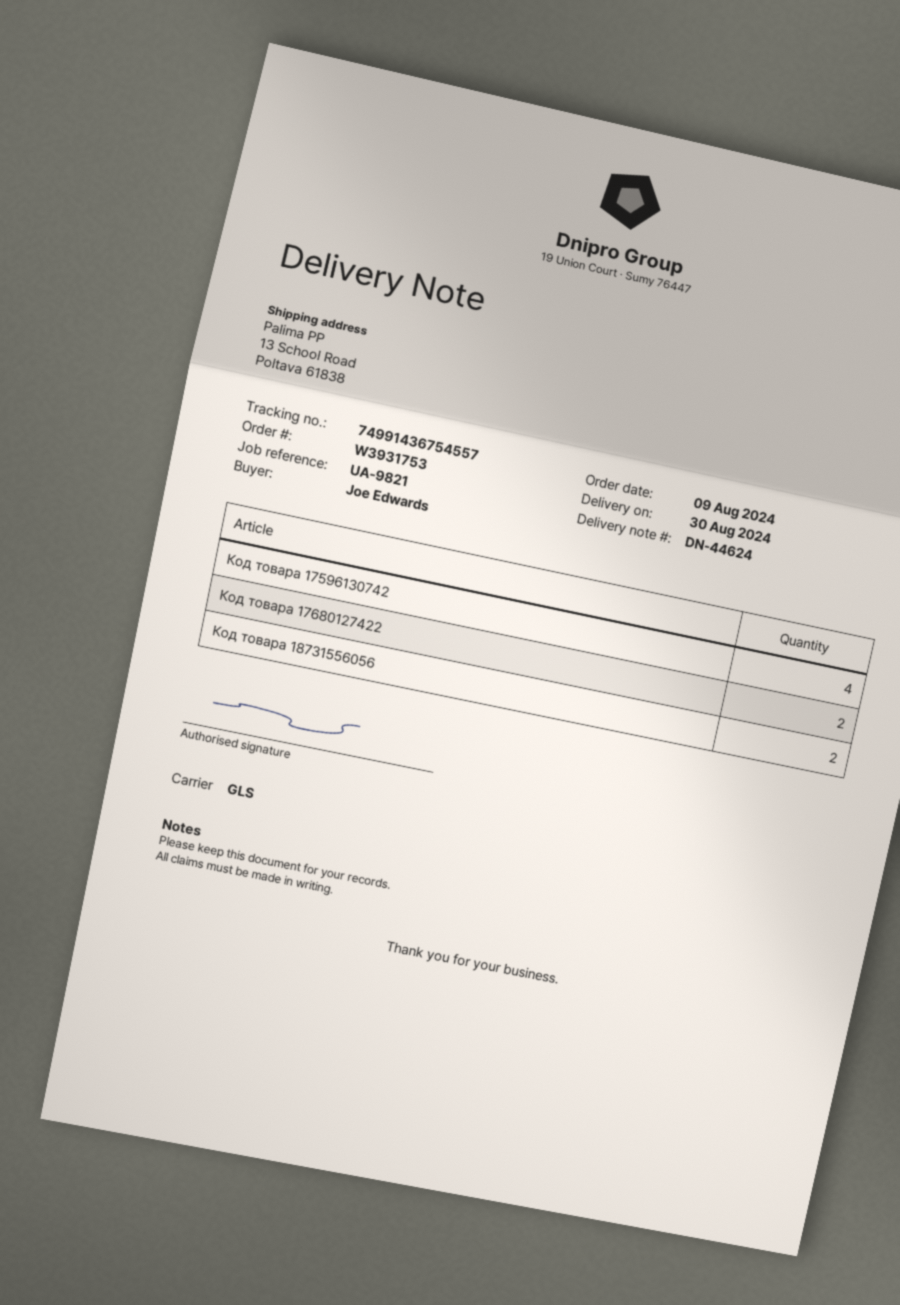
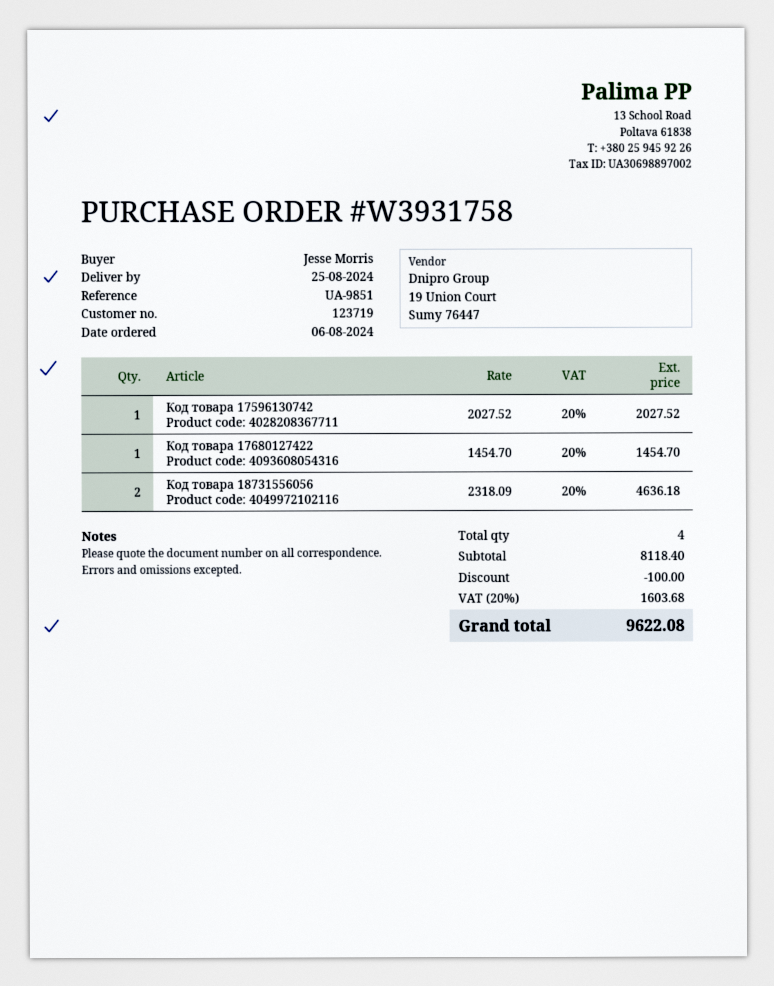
order number: W3931753 -> W3931758
order date: 2024-08-09 -> 2024-08-06
delivery date: 2024-08-30 -> 2024-08-25
reference: UA-9821 -> UA-9851
ordered by: Joe Edwards -> Jesse Morris
Код товара 17596130742: 4 -> 1
Код товара 17680127422: 2 -> 1

